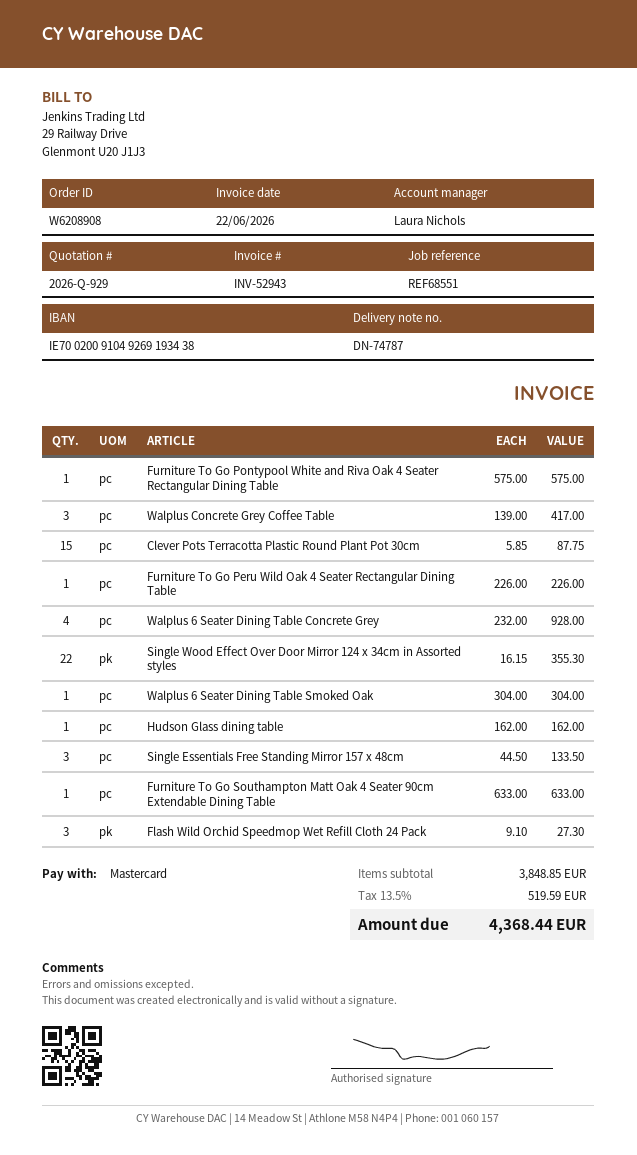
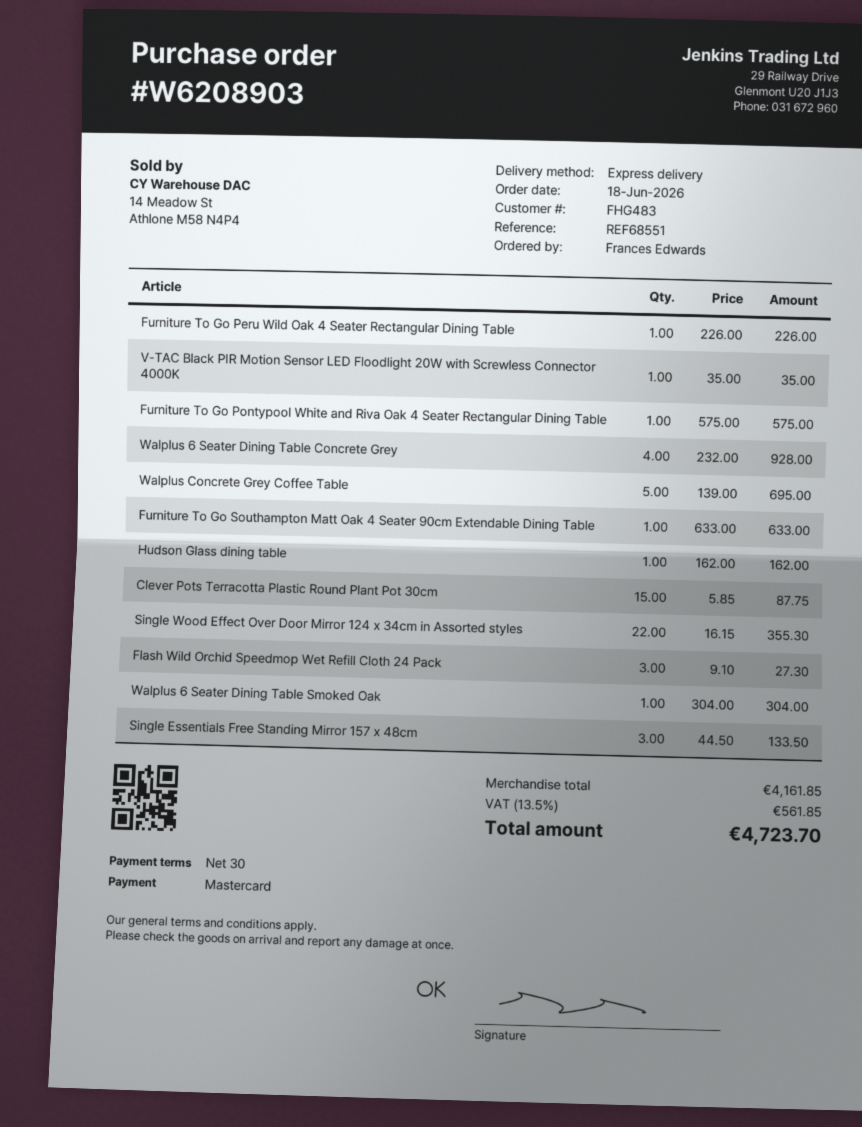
order number: W6208908 -> W6208903
Walplus Concrete Grey Coffee Table: 3 x 139.00 = 417.00 -> 5 x 139.00 = 695.00
V-TAC Black PIR Motion Sensor LED Floodlight 20W with Screwless Connector 4000K: none -> 1 x 35.00 = 35.00
subtotal: 3848.85 -> 4161.85
tax: 13.5% = 519.59 -> 13.5% = 561.85
total: 4368.44 -> 4723.70

